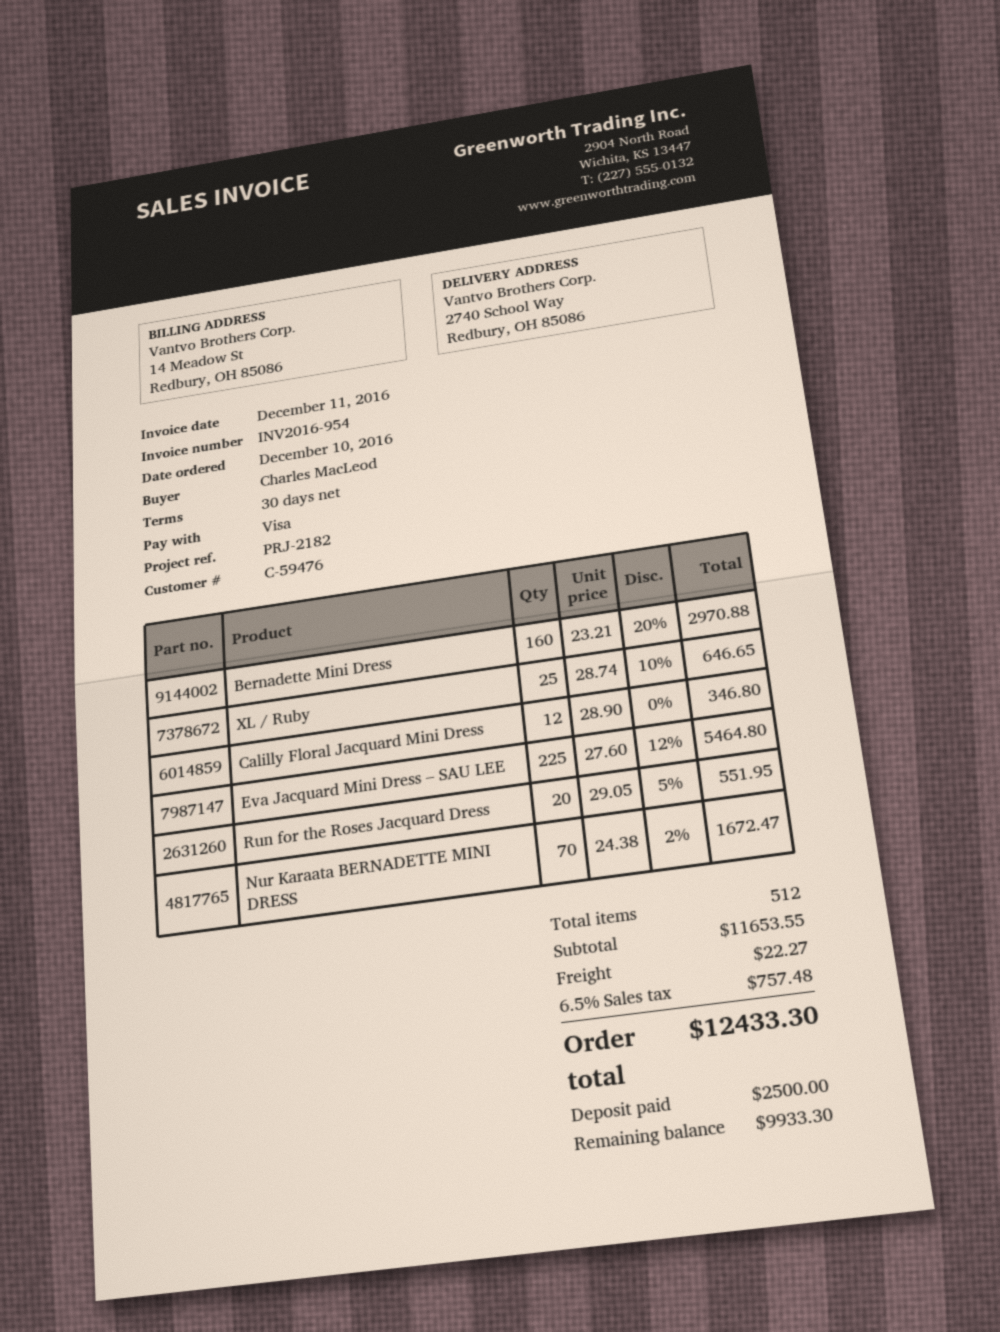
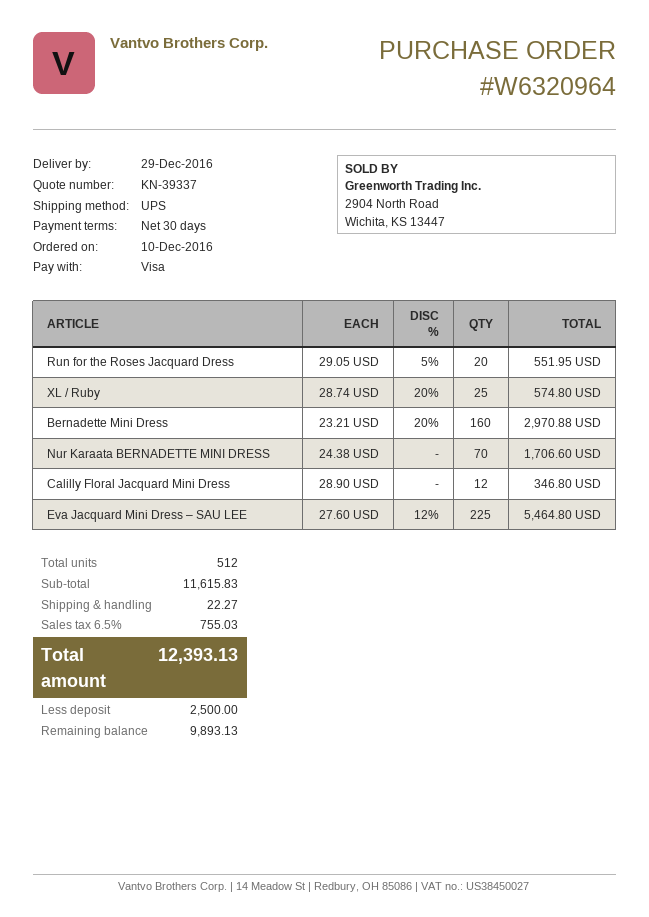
XL / Ruby: 25 x 28.74 - 10% = 646.65 -> 25 x 28.74 - 20% = 574.80
Nur Karaata BERNADETTE MINI DRESS: 70 x 24.38 - 2% = 1672.47 -> 70 x 24.38 = 1706.60
subtotal: 11653.55 -> 11615.83
tax: 6.5% = 757.48 -> 6.5% = 755.03
total: 12433.30 -> 12393.13
balance: 9933.30 -> 9893.13

